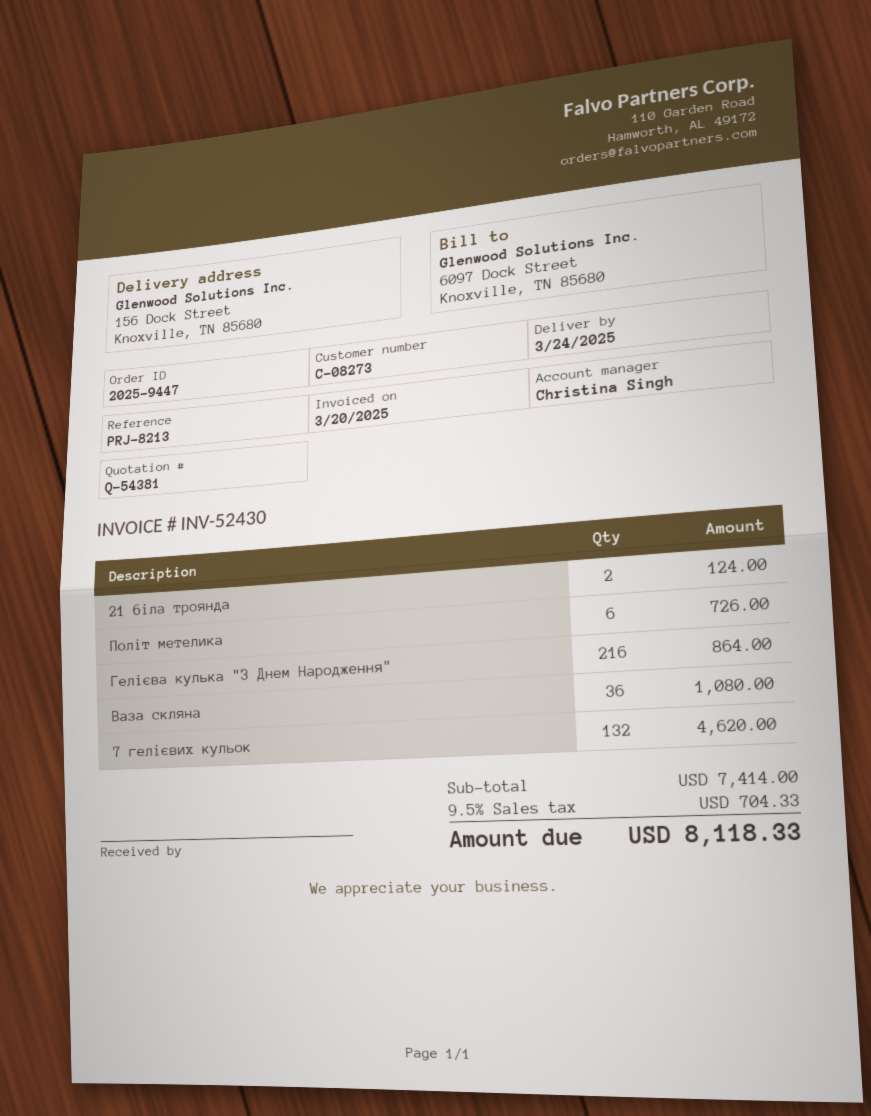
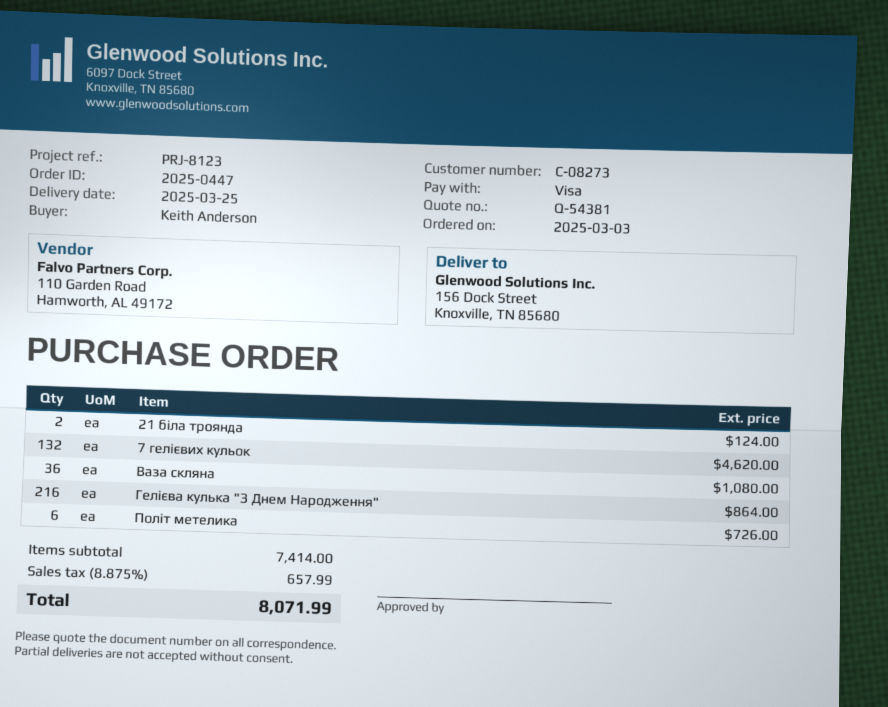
order number: 2025-9447 -> 2025-0447
delivery date: 2025-03-24 -> 2025-03-25
reference: PRJ-8213 -> PRJ-8123
tax: 9.5% = 704.33 -> 8.875% = 657.99
total: 8118.33 -> 8071.99

